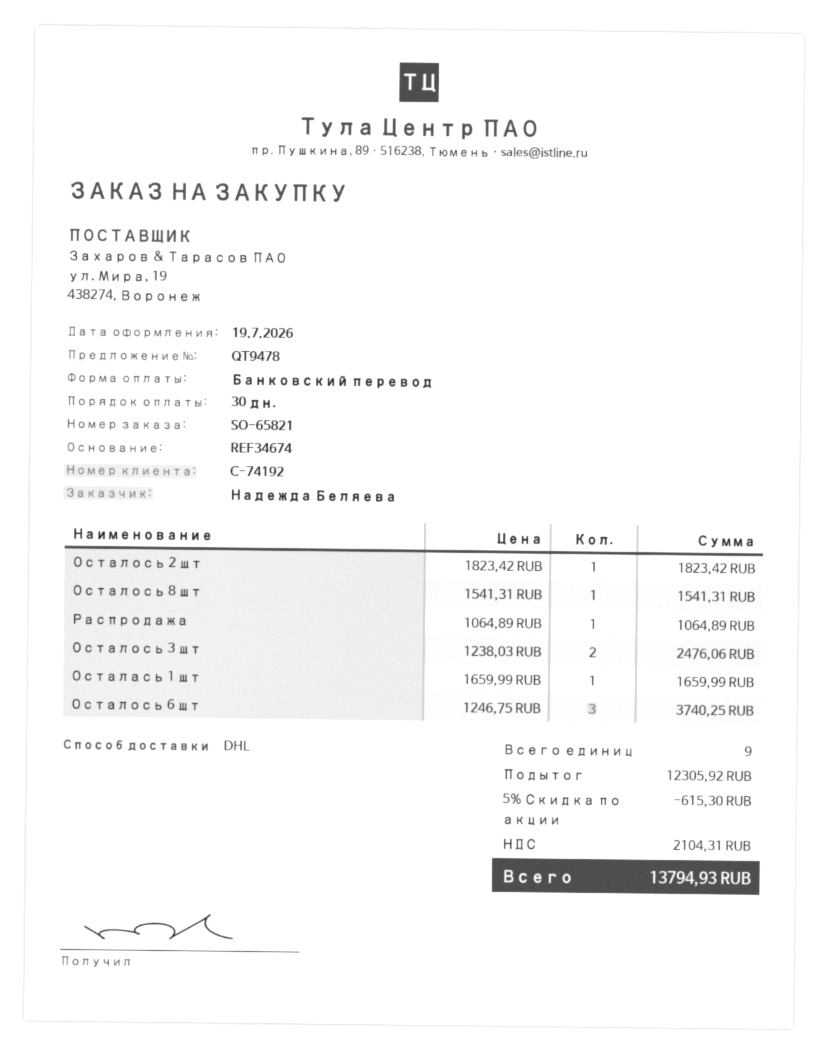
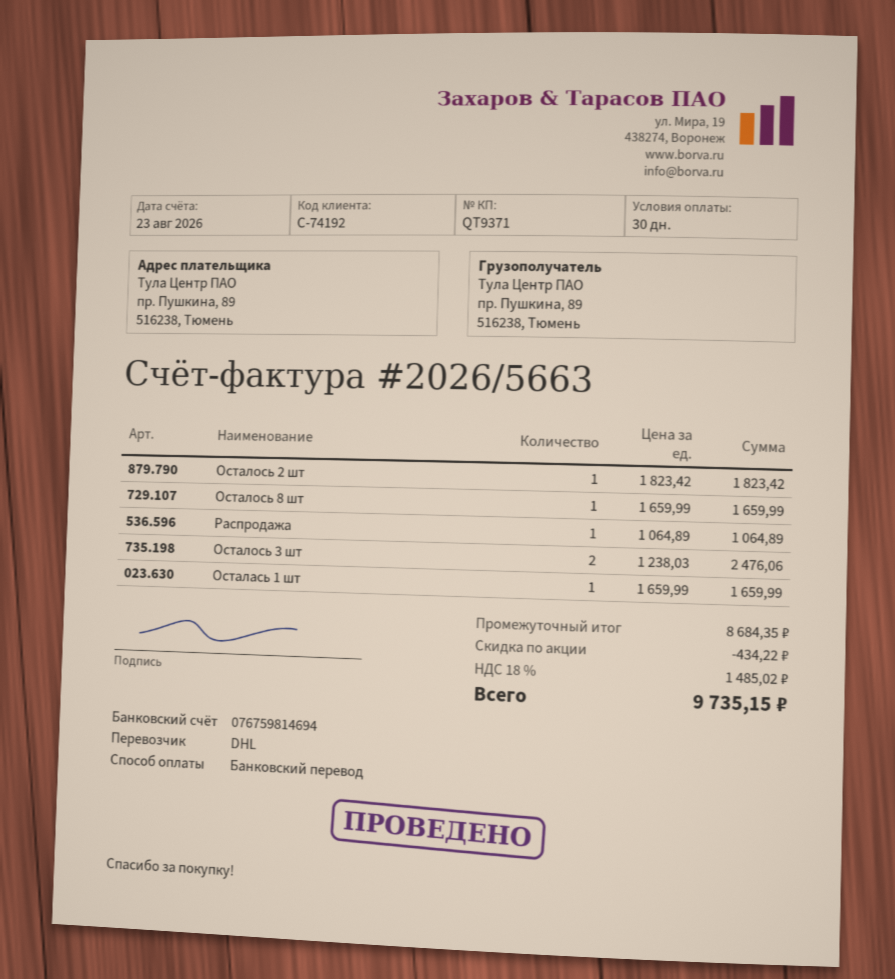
quote number: QT9478 -> QT9371
Осталось 8 шт: 1 x 1541.31 = 1541.31 -> 1 x 1659.99 = 1659.99
Осталось 6 шт: 3 x 1246.75 = 3740.25 -> none
subtotal: 12305.92 -> 8684.35
discount: 615.30 -> 434.22
tax: 2104.31 -> 1485.02
total: 13794.93 -> 9735.15

